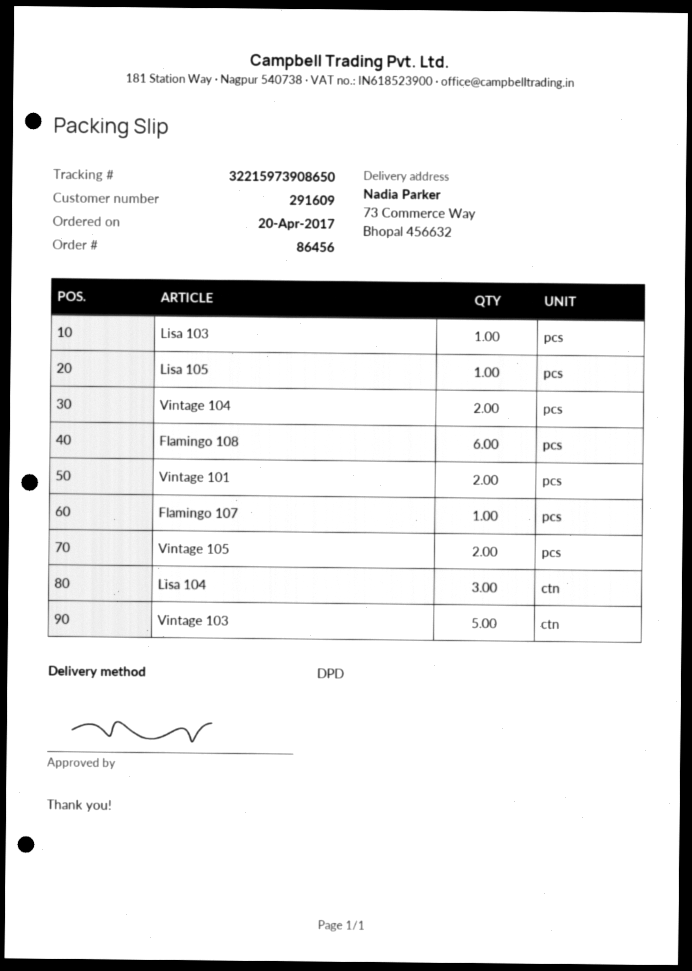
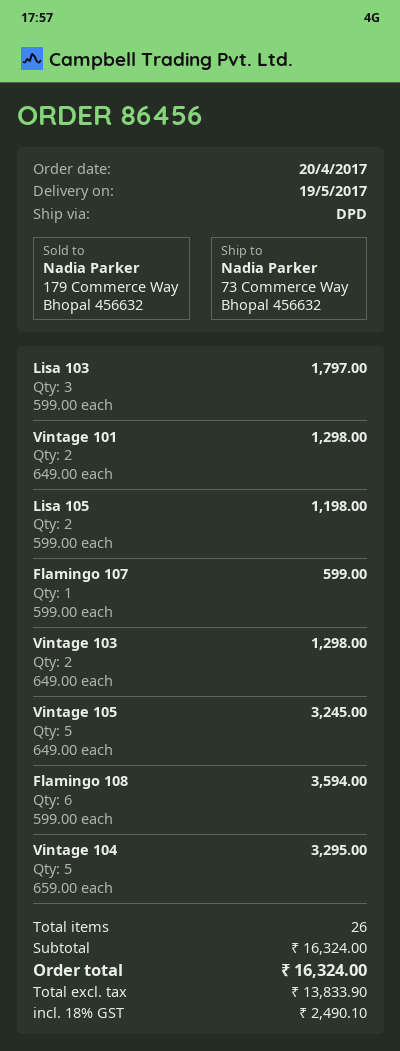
Lisa 103: 1 -> 3
Lisa 105: 1 -> 2
Vintage 104: 2 -> 5
Vintage 105: 2 -> 5
Lisa 104: 3 -> none
Vintage 103: 5 -> 2

